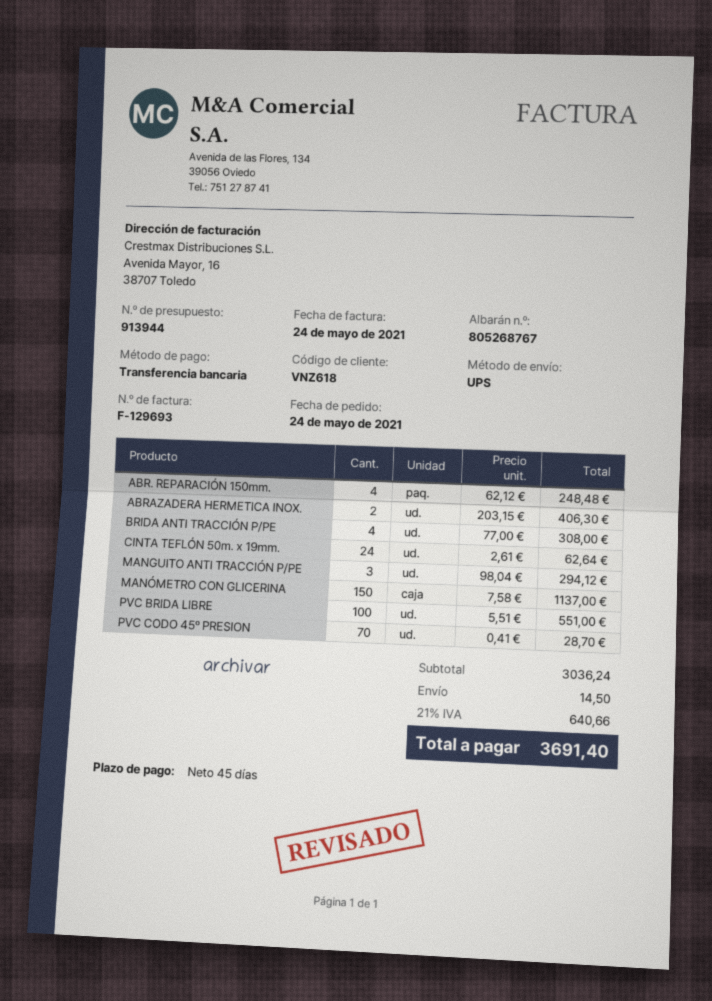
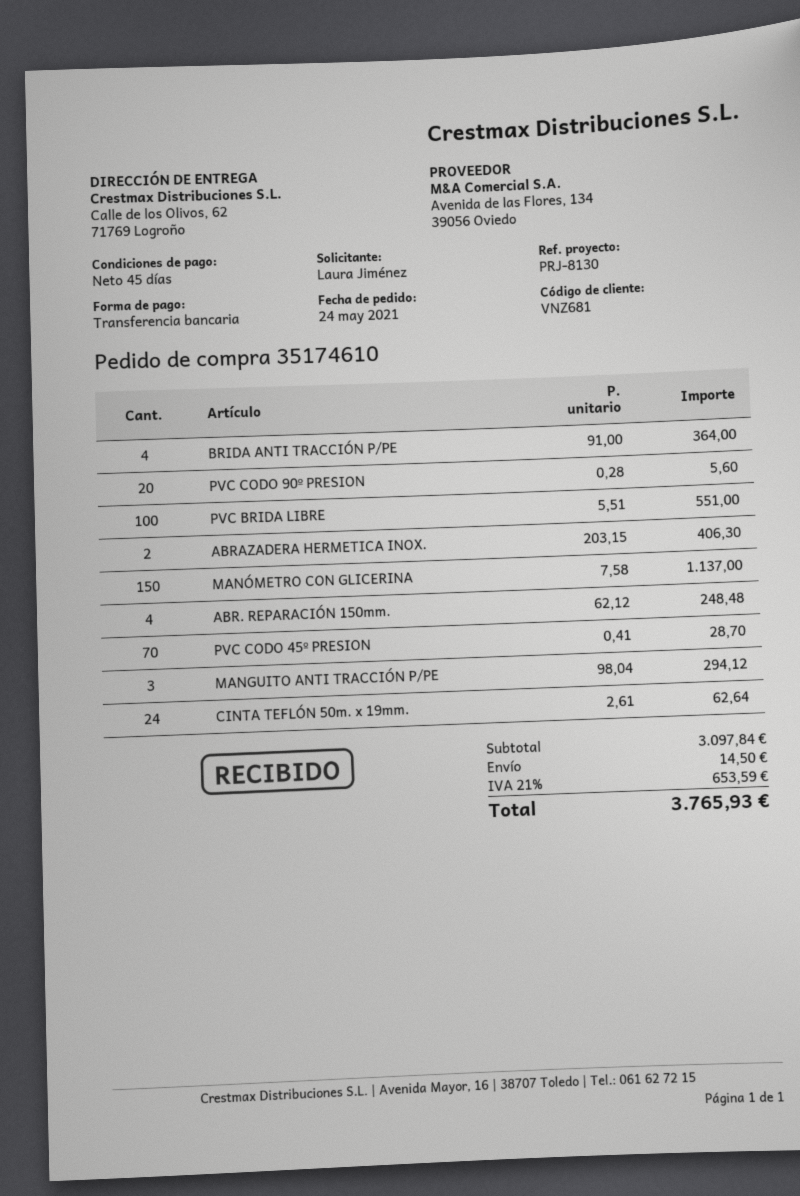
customer number: VNZ618 -> VNZ681
BRIDA ANTI TRACCIÓN P/PE: 4 x 77.00 = 308.00 -> 4 x 91.00 = 364.00
PVC CODO 90º PRESION: none -> 20 x 0.28 = 5.60
subtotal: 3036.24 -> 3097.84
tax: 21% = 640.66 -> 21% = 653.59
total: 3691.40 -> 3765.93

